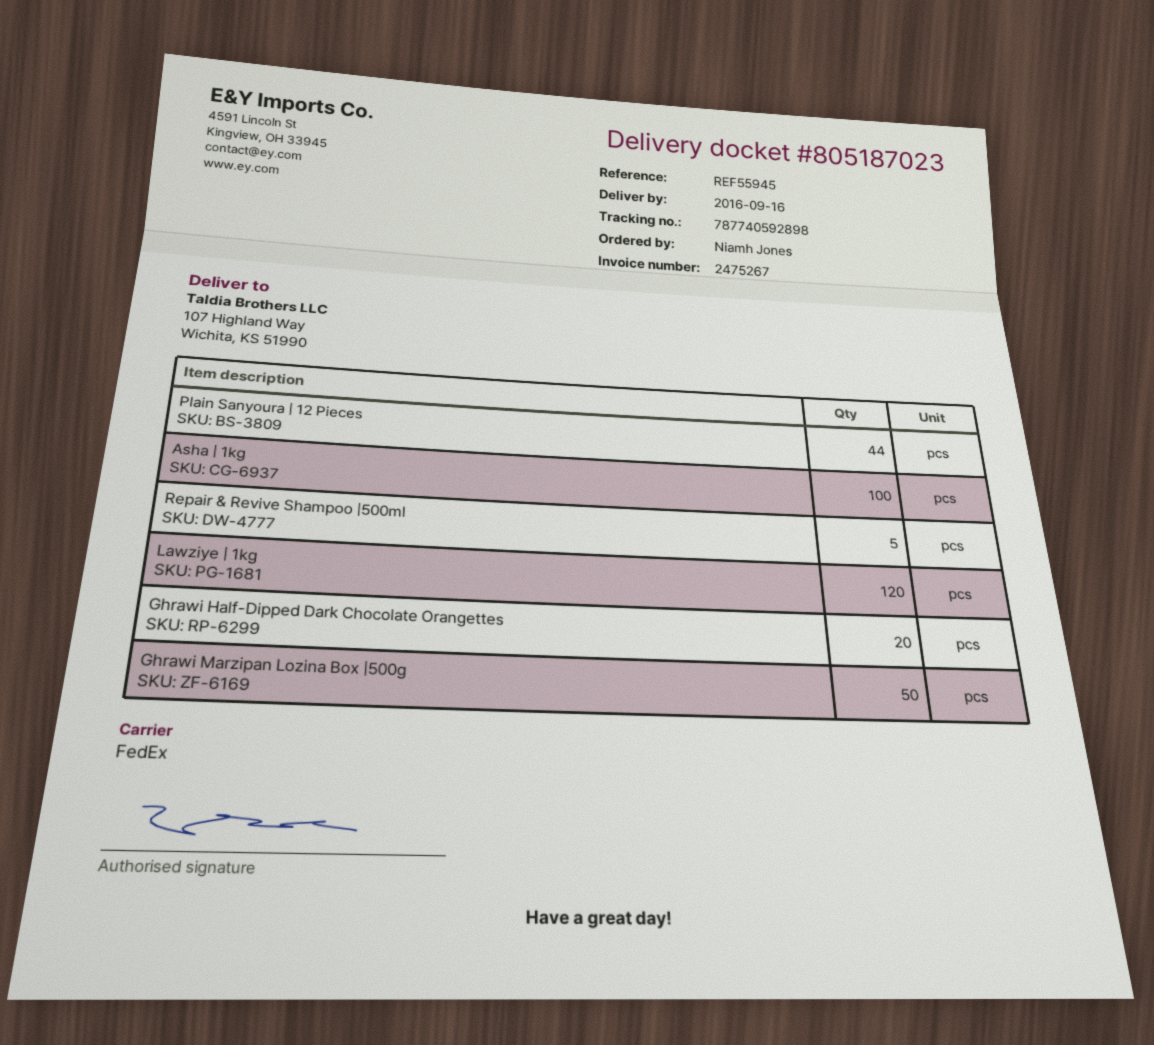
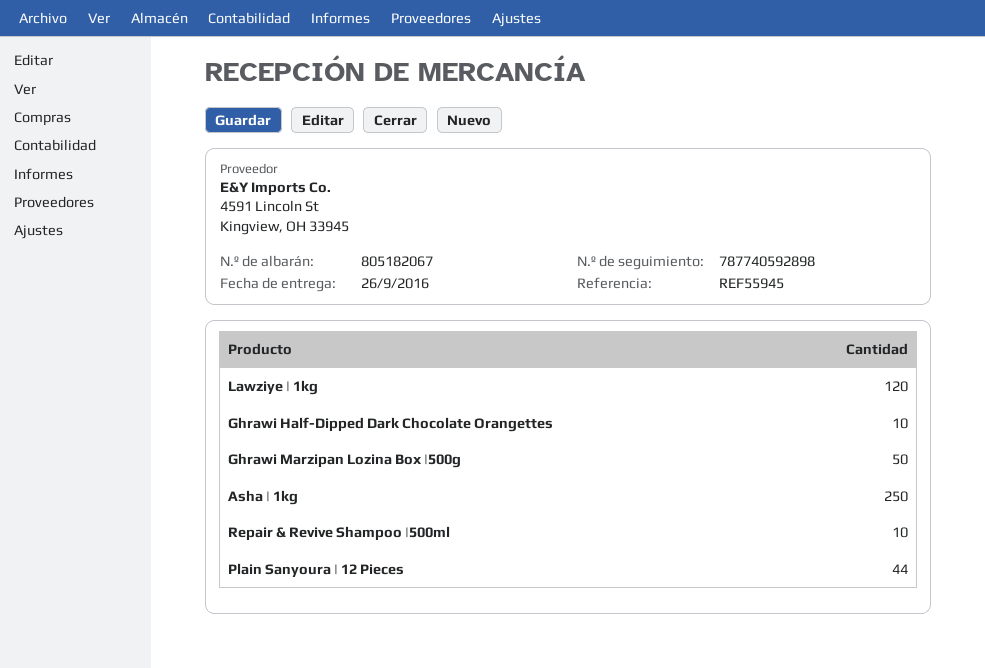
delivery note number: 805187023 -> 805182067
delivery date: 2016-09-16 -> 2016-09-26
Asha | 1kg: 100 -> 250
Repair & Revive Shampoo |500ml: 5 -> 10
Ghrawi Half-Dipped Dark Chocolate Orangettes: 20 -> 10

